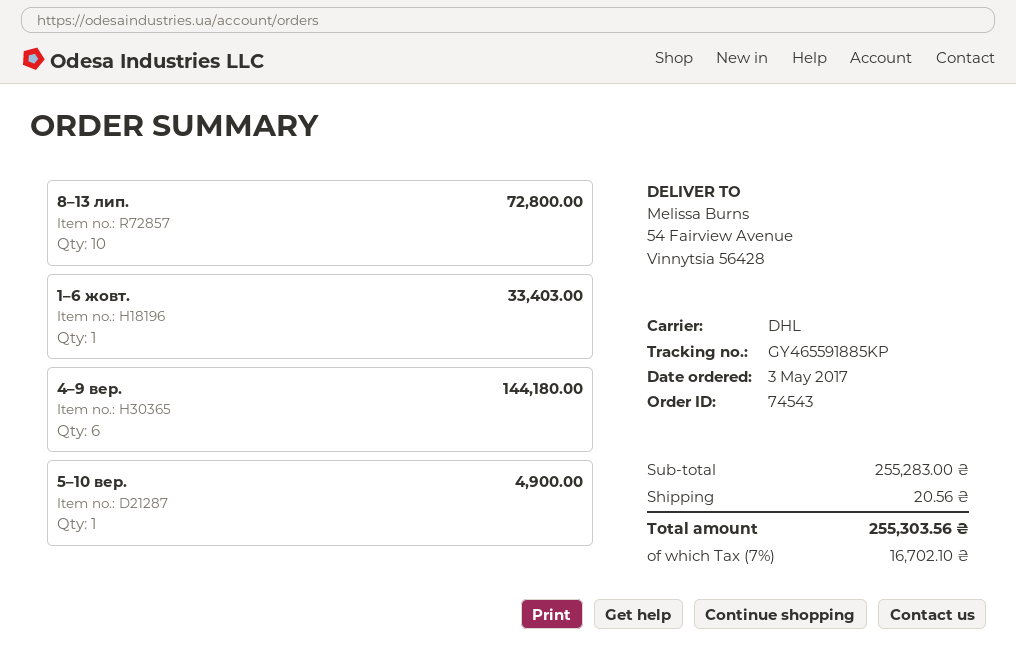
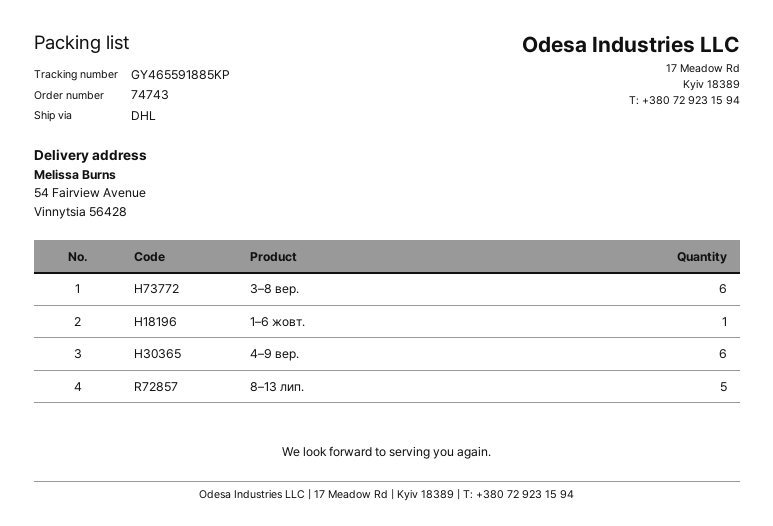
order number: 74543 -> 74743
8–13 лип.: 10 -> 5
5–10 вер.: 1 -> none
3–8 вер.: none -> 6

